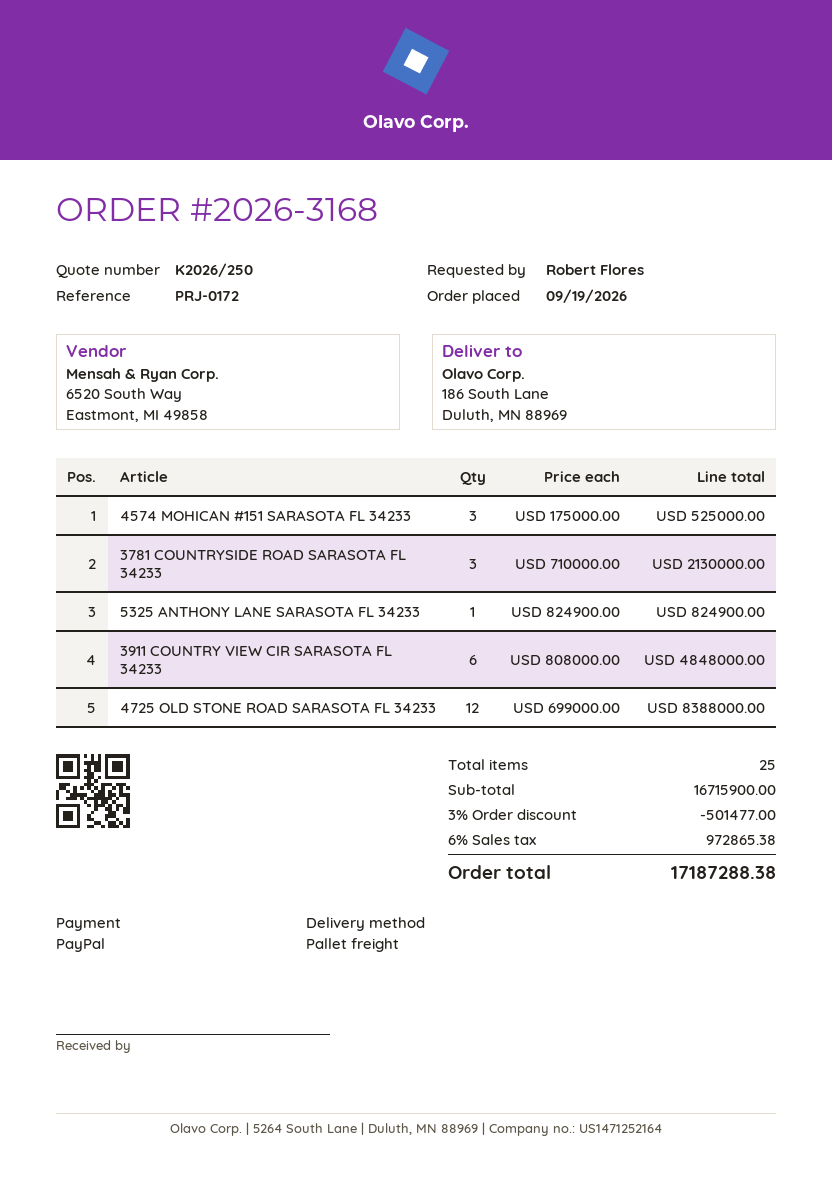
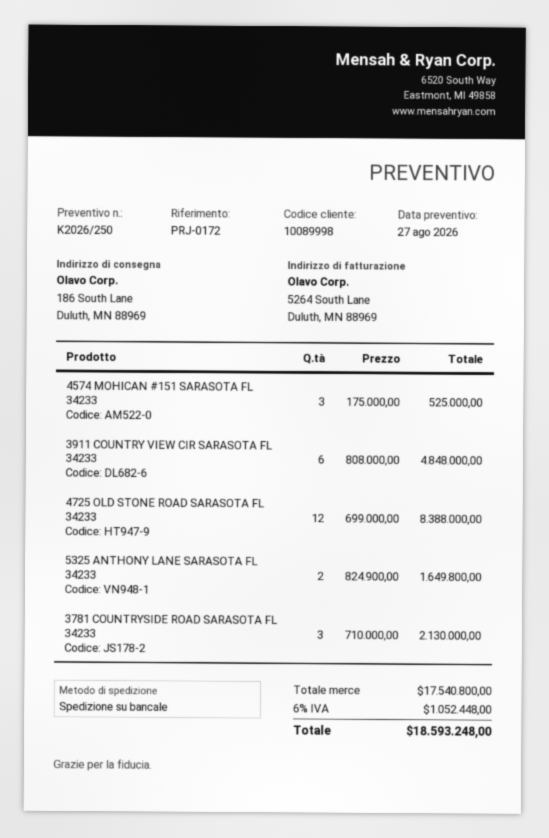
5325 ANTHONY LANE SARASOTA FL 34233: 1 x 824900.00 = 824900.00 -> 2 x 824900.00 = 1649800.00
subtotal: 16715900.00 -> 17540800.00
discount: 3% = 501477.00 -> none
tax: 6% = 972865.38 -> 6% = 1052448.00
total: 17187288.38 -> 18593248.00

